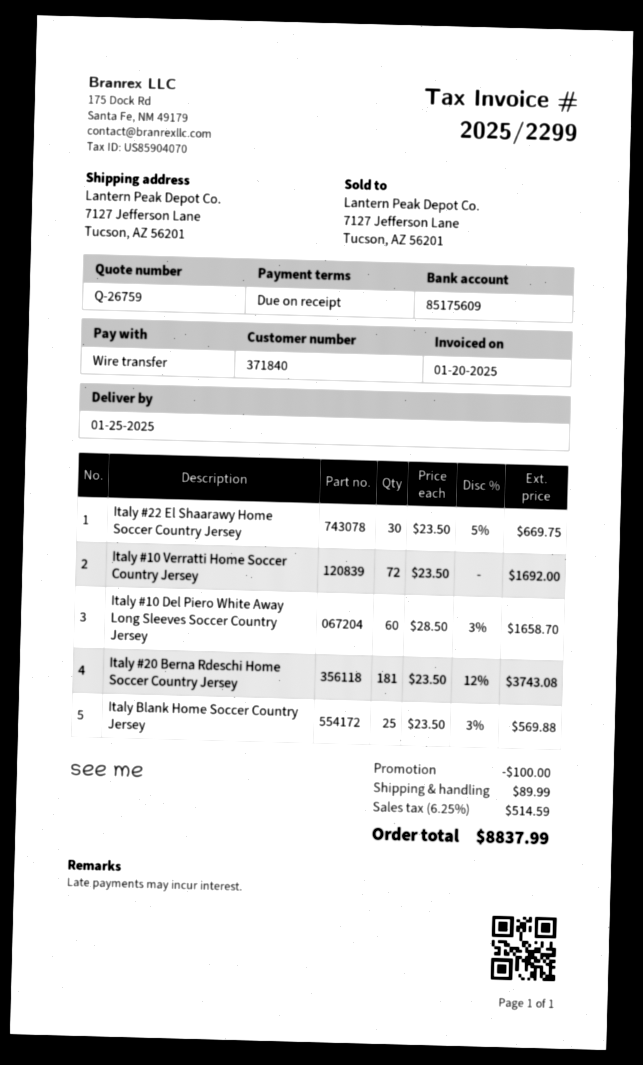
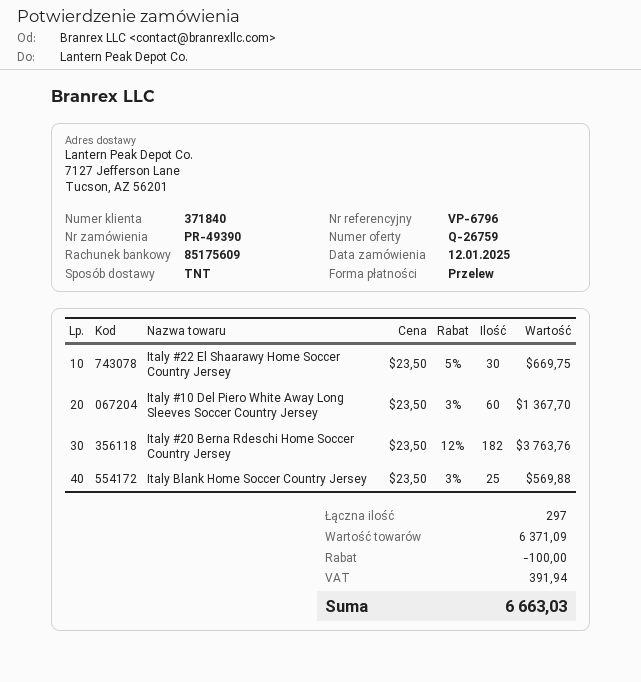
Italy #10 Verratti Home Soccer Country Jersey: 72 x 23.50 = 1692.00 -> none
Italy #10 Del Piero White Away Long Sleeves Soccer Country Jersey: 60 x 28.50 - 3% = 1658.70 -> 60 x 23.50 - 3% = 1367.70
Italy #20 Berna Rdeschi Home Soccer Country Jersey: 181 x 23.50 - 12% = 3743.08 -> 182 x 23.50 - 12% = 3763.76
shipping: 89.99 -> none
tax: 514.59 -> 391.94
total: 8837.99 -> 6663.03

